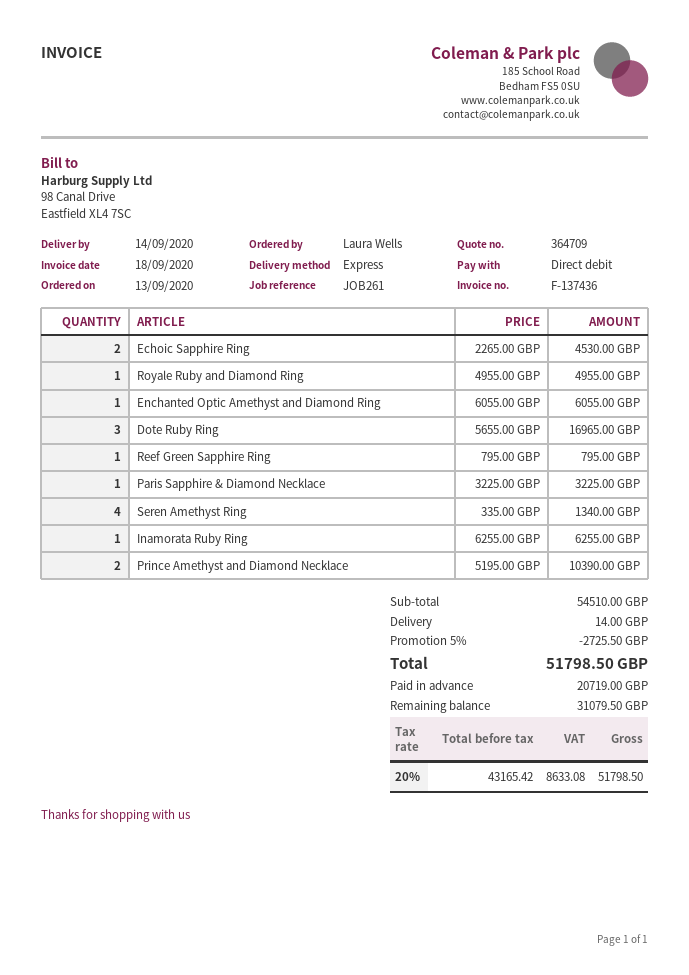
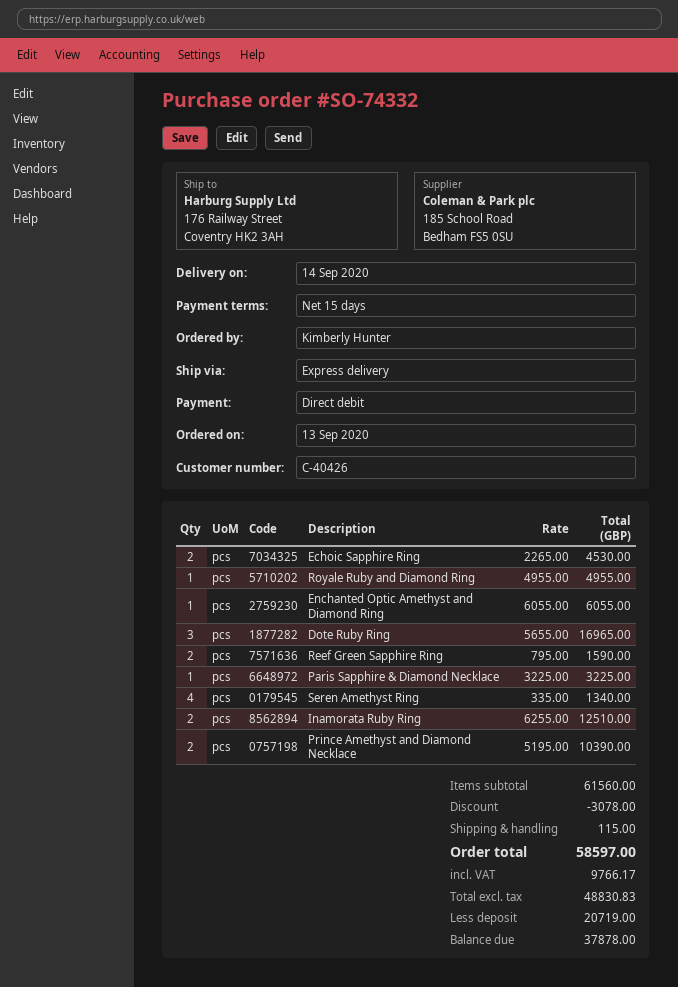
ordered by: Laura Wells -> Kimberly Hunter
Reef Green Sapphire Ring: 1 x 795.00 = 795.00 -> 2 x 795.00 = 1590.00
Inamorata Ruby Ring: 1 x 6255.00 = 6255.00 -> 2 x 6255.00 = 12510.00
subtotal: 54510.00 -> 61560.00
discount: 2725.50 -> 3078.00
shipping: 14.00 -> 115.00
net: 43165.42 -> 48830.83
tax: 8633.08 -> 9766.17
total: 51798.50 -> 58597.00
balance: 31079.50 -> 37878.00

